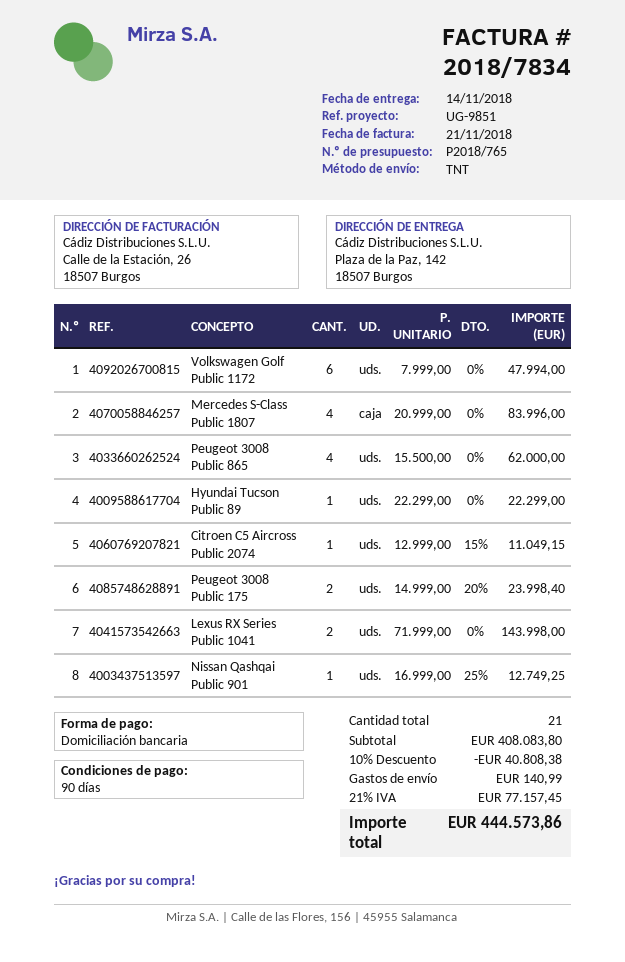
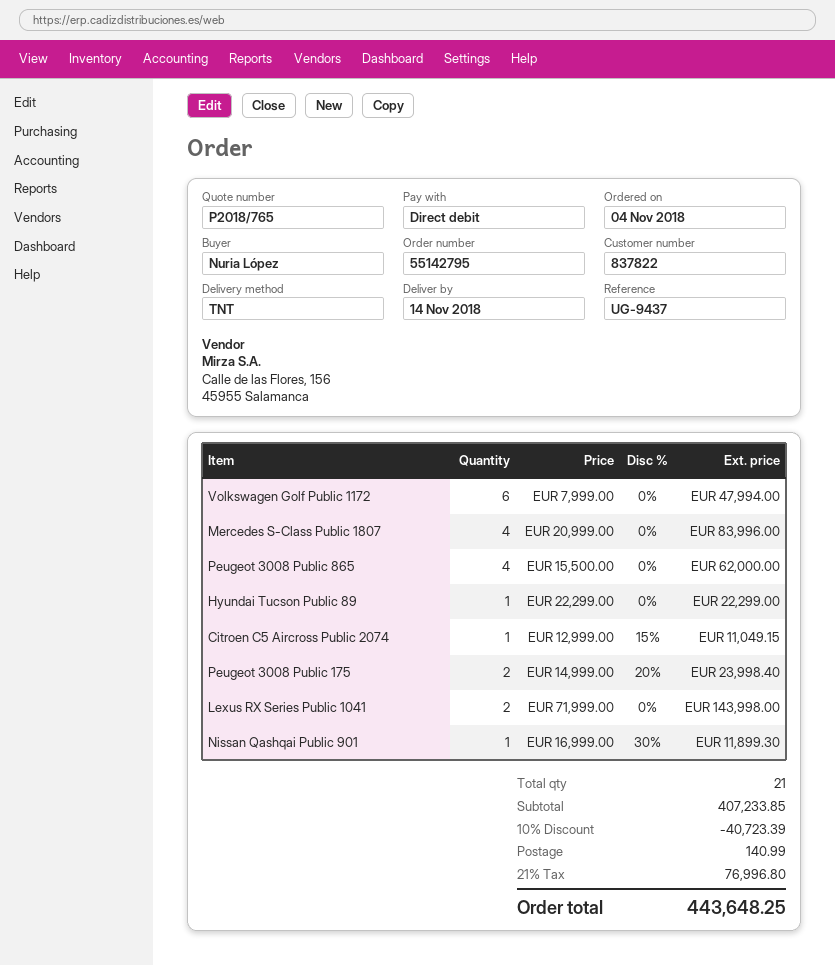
reference: UG-9851 -> UG-9437
Nissan Qashqai Public 901: 1 x 16999.00 - 25% = 12749.25 -> 1 x 16999.00 - 30% = 11899.30
subtotal: 408083.80 -> 407233.85
discount: 10% = 40808.38 -> 10% = 40723.39
tax: 21% = 77157.45 -> 21% = 76996.80
total: 444573.86 -> 443648.25

